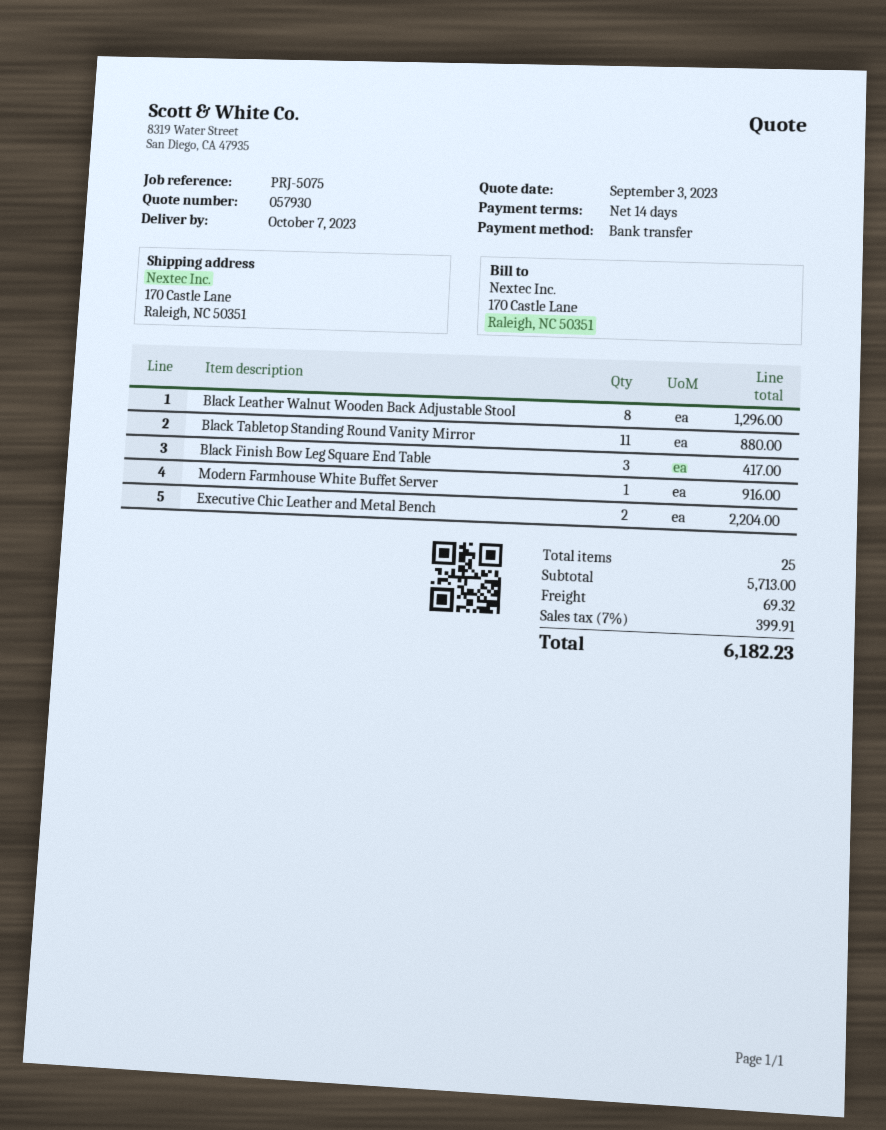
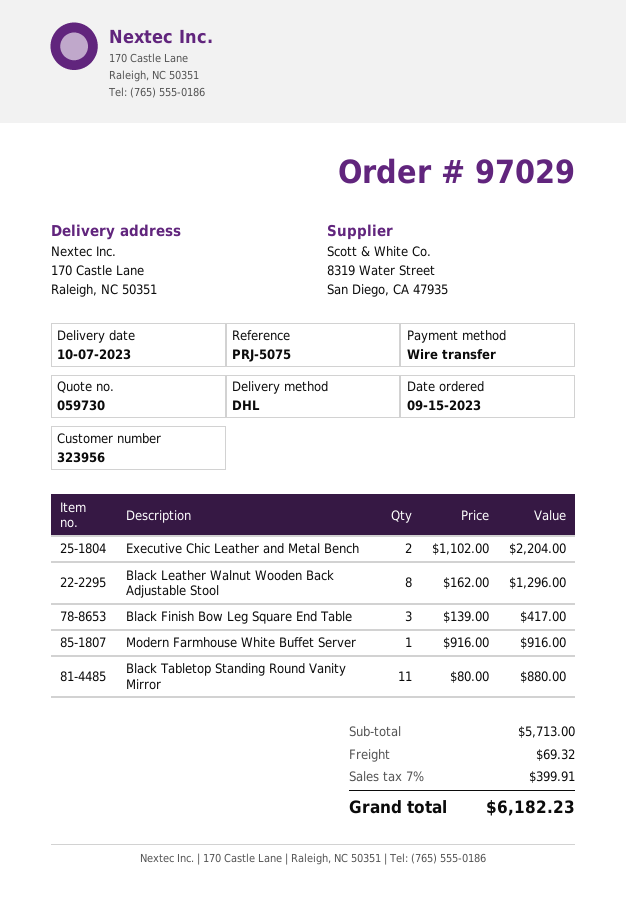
quote number: 057930 -> 059730

